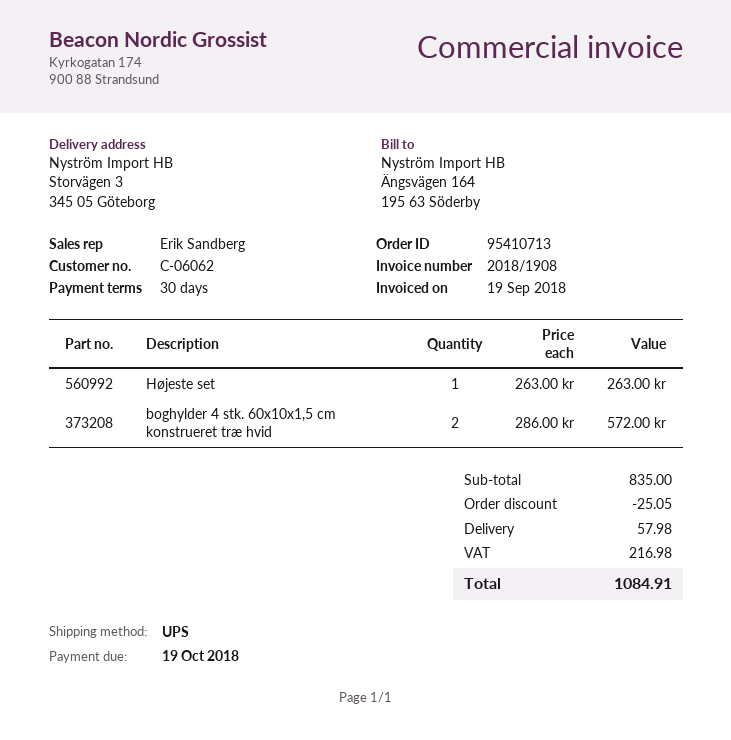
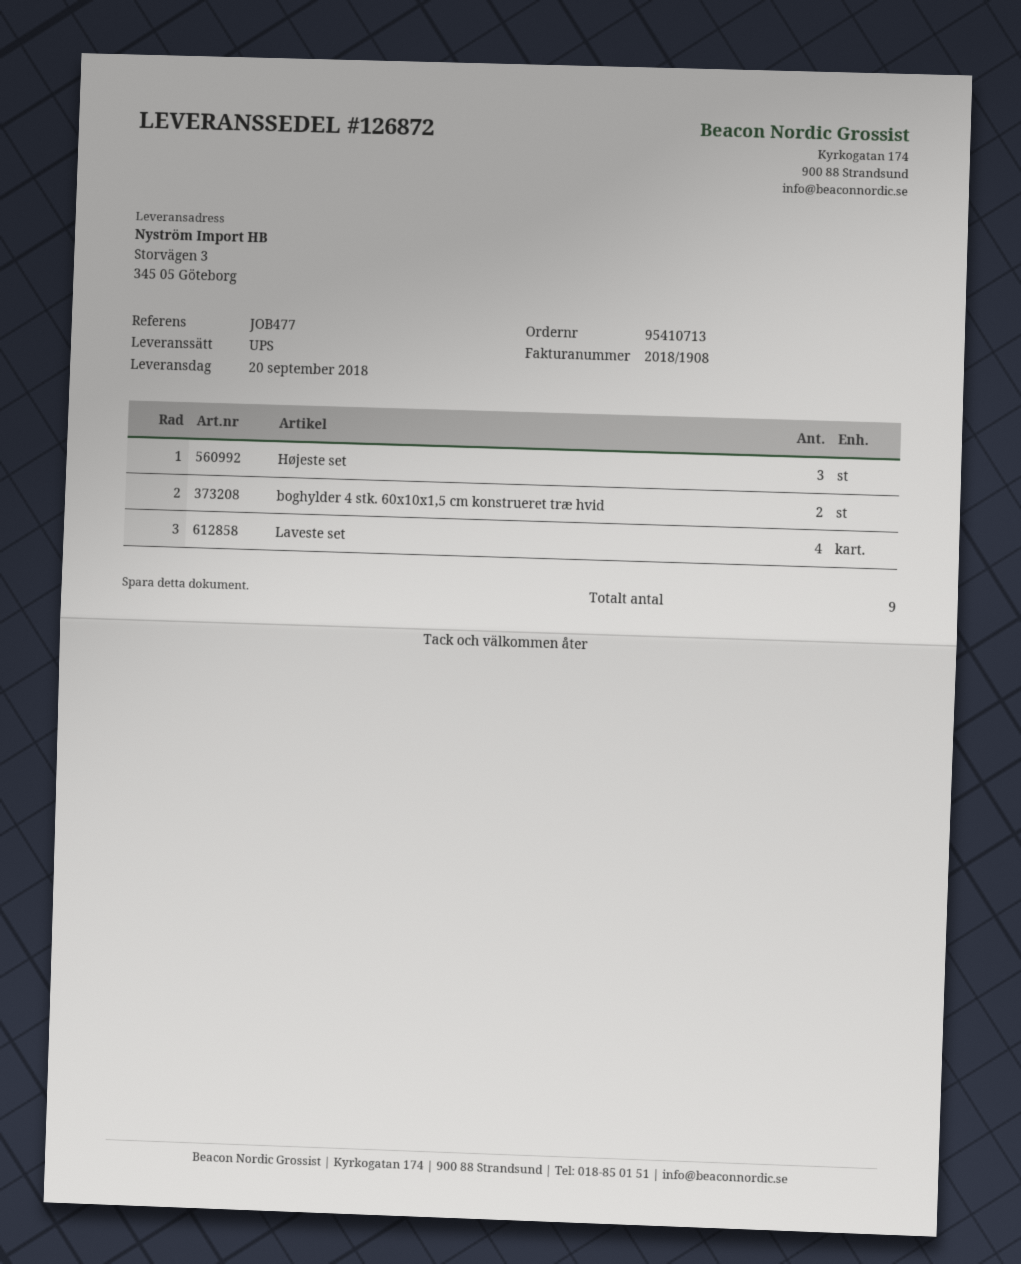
Højeste set: 1 -> 3
Laveste set: none -> 4

